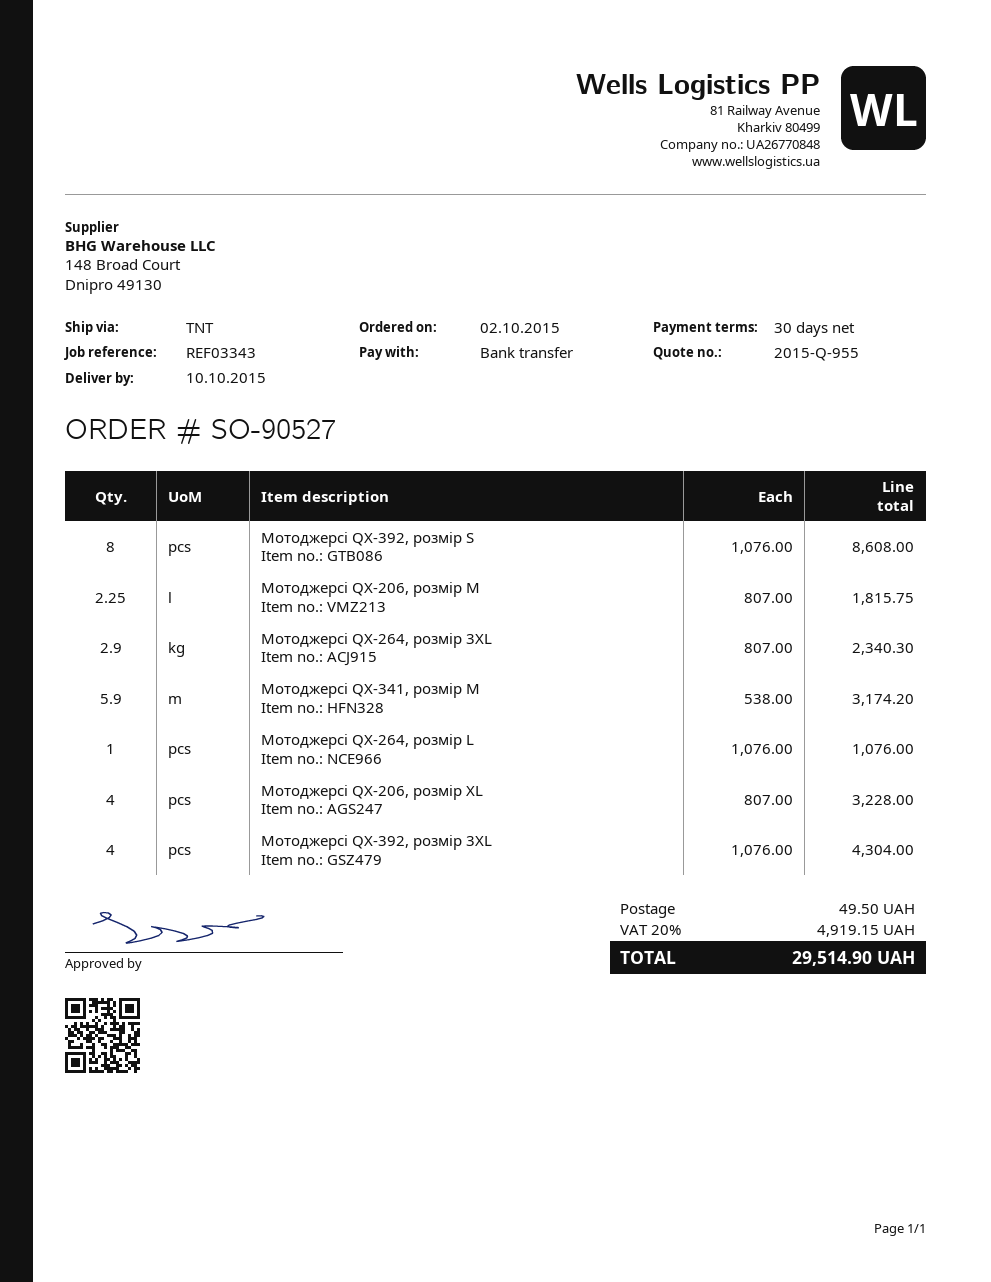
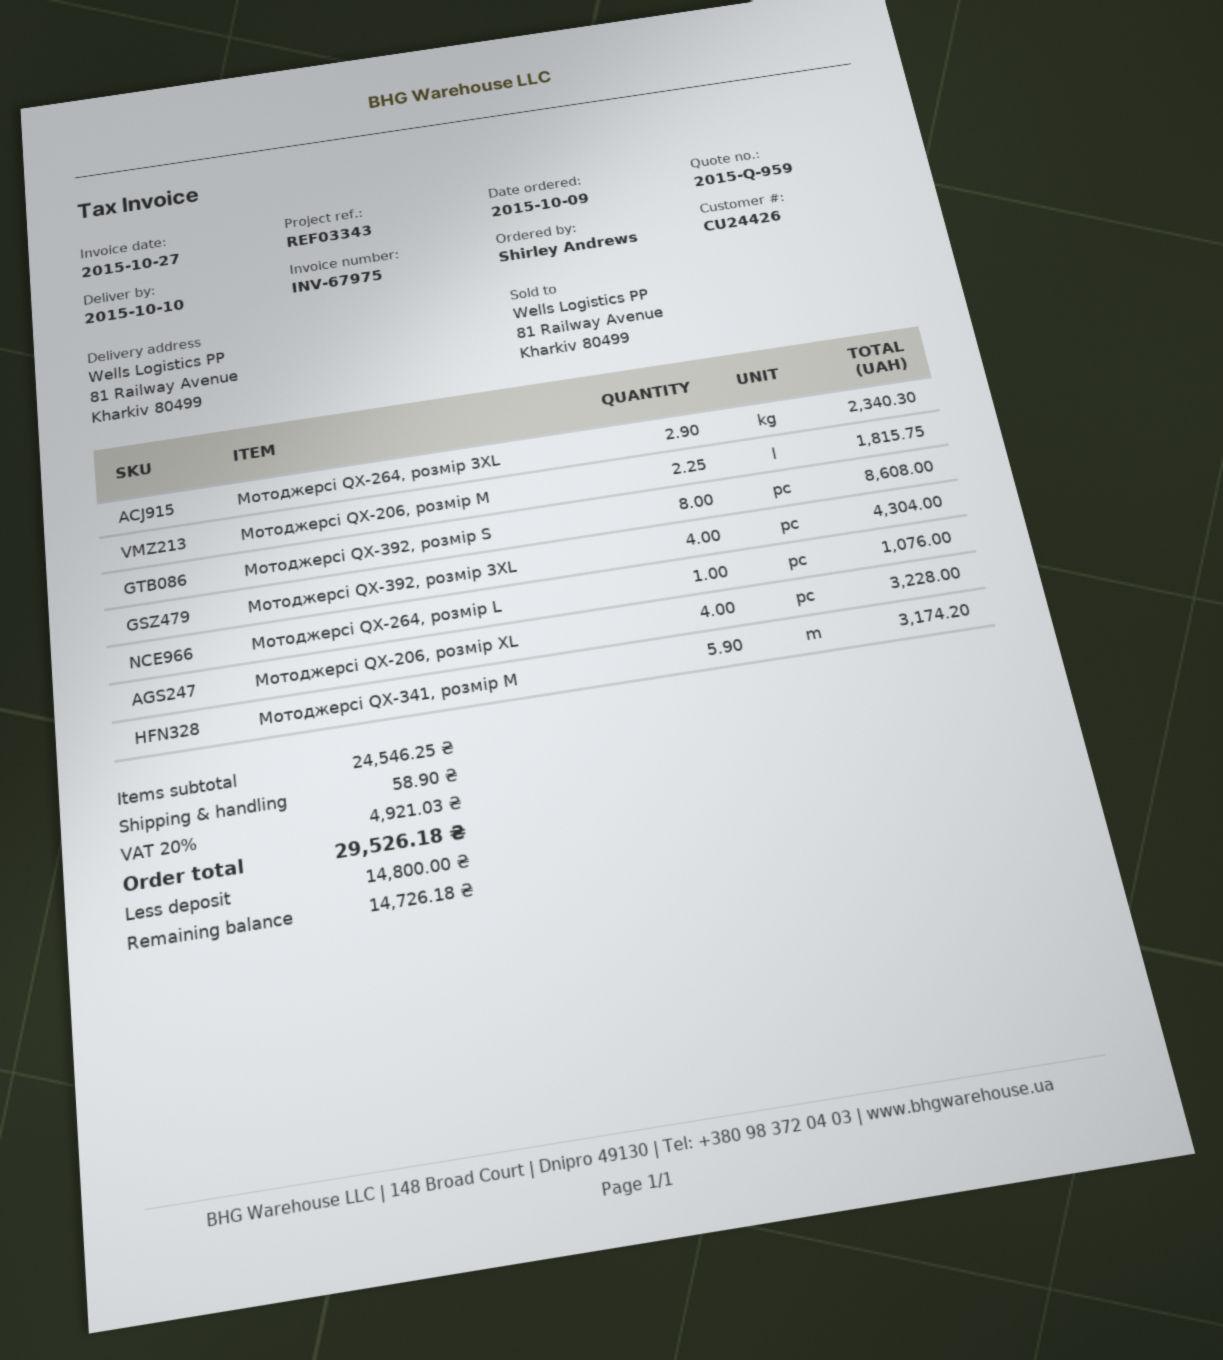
quote number: 2015-Q-955 -> 2015-Q-959
order date: 2015-10-02 -> 2015-10-09
shipping: 49.50 -> 58.90
tax: 20% = 4919.15 -> 20% = 4921.03
total: 29514.90 -> 29526.18

